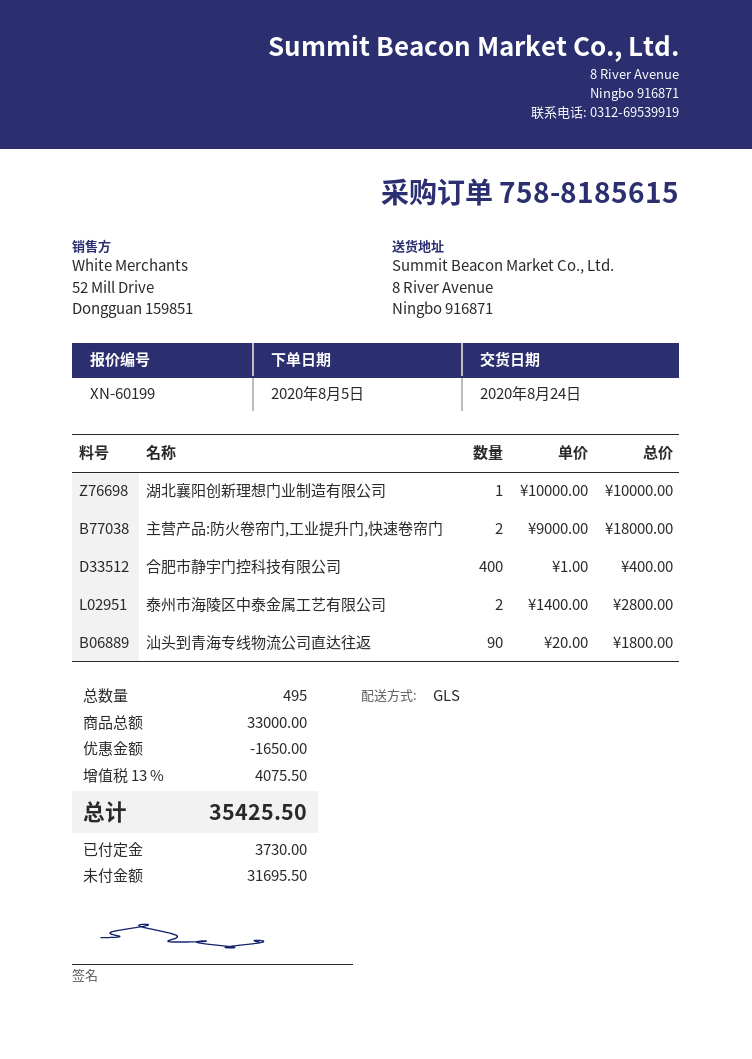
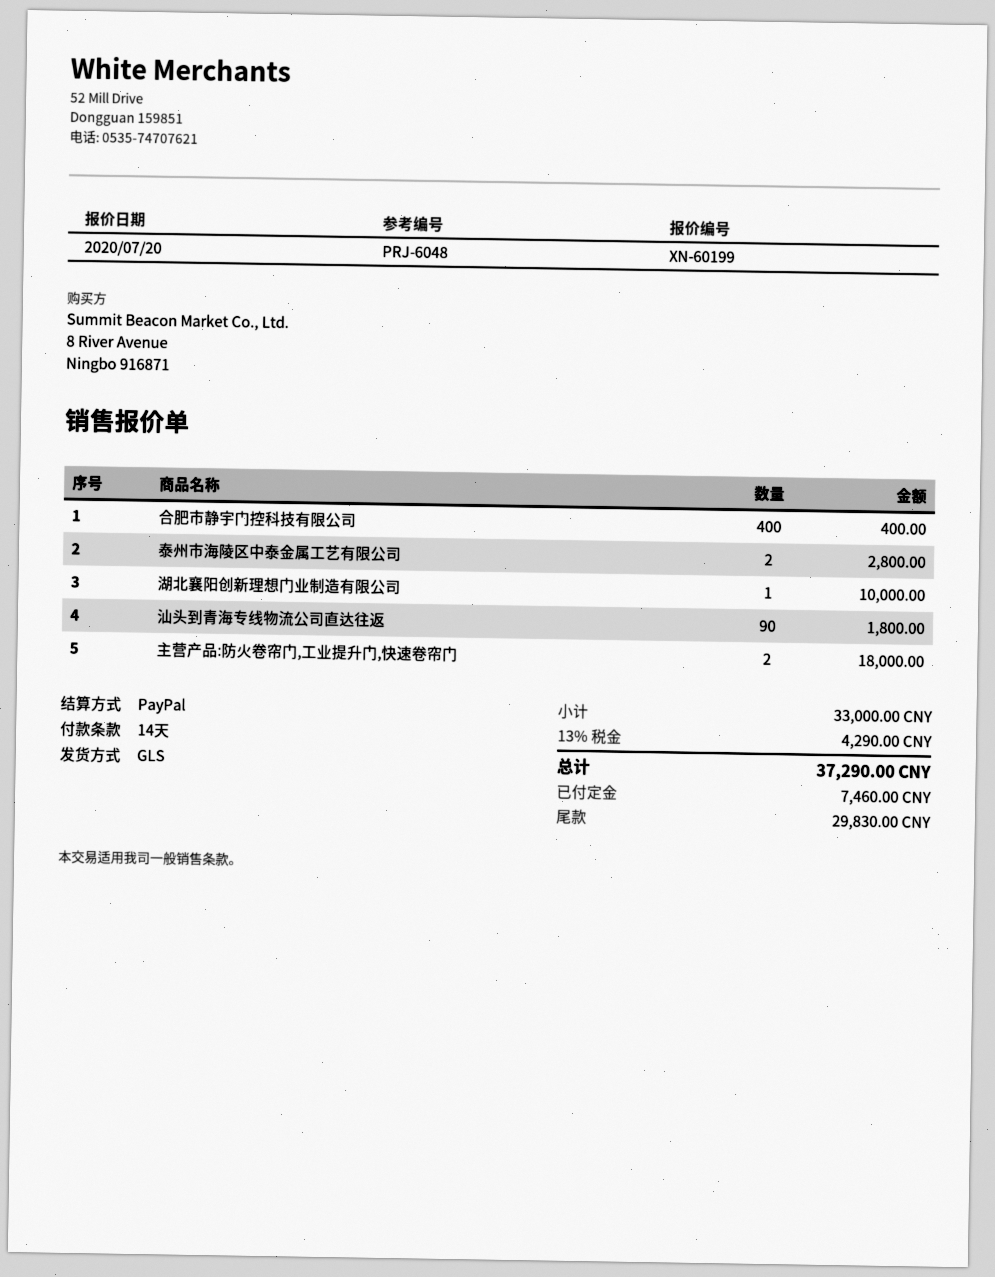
discount: 1650.00 -> none
tax: 13% = 4075.50 -> 13% = 4290.00
total: 35425.50 -> 37290.00
deposit: 3730.00 -> 7460.00
balance: 31695.50 -> 29830.00

